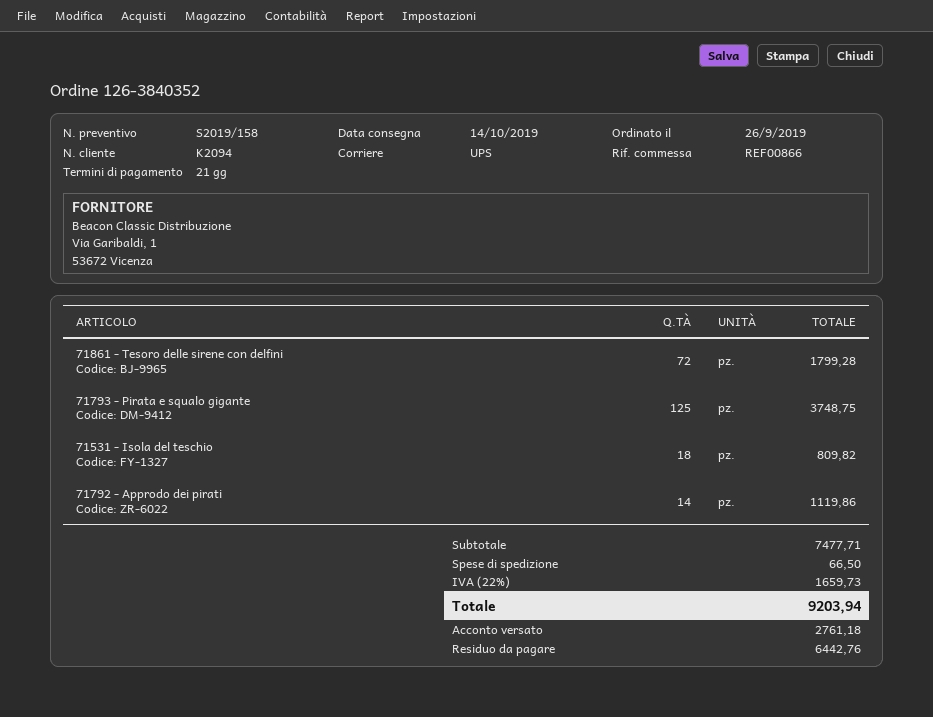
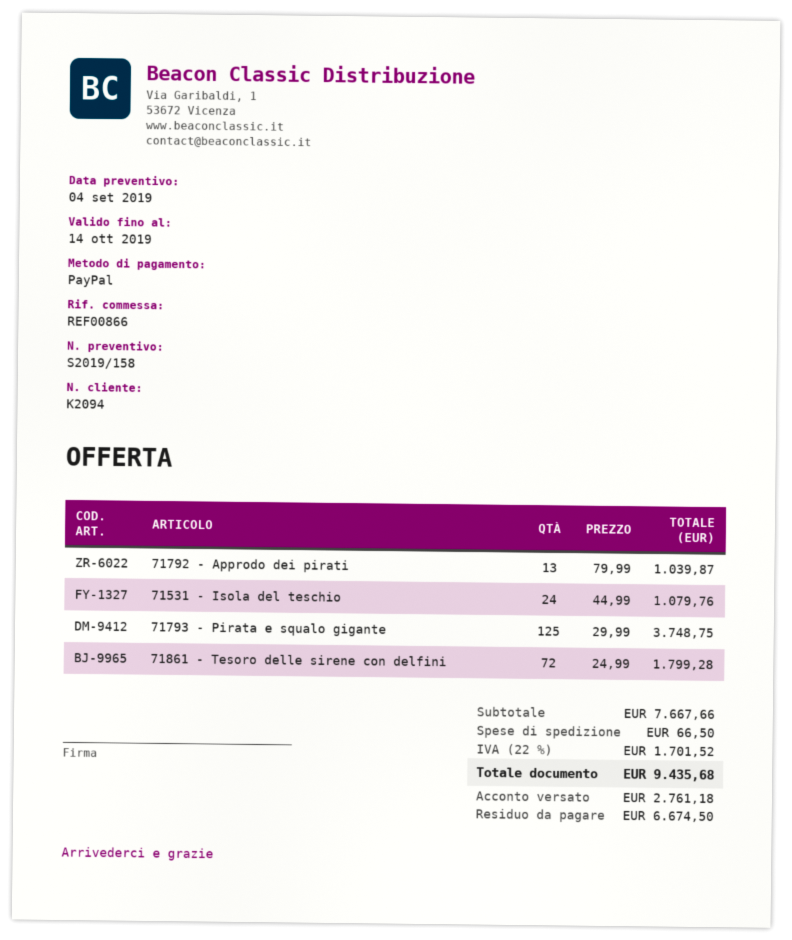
71531 - Isola del teschio: 18 for 809.82 -> 24 for 1079.76
71792 - Approdo dei pirati: 14 for 1119.86 -> 13 for 1039.87
subtotal: 7477.71 -> 7667.66
tax: 22% = 1659.73 -> 22% = 1701.52
total: 9203.94 -> 9435.68
balance: 6442.76 -> 6674.50

